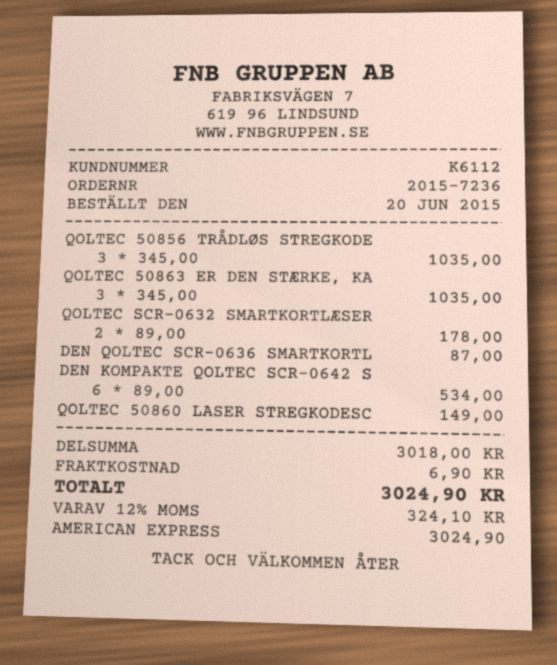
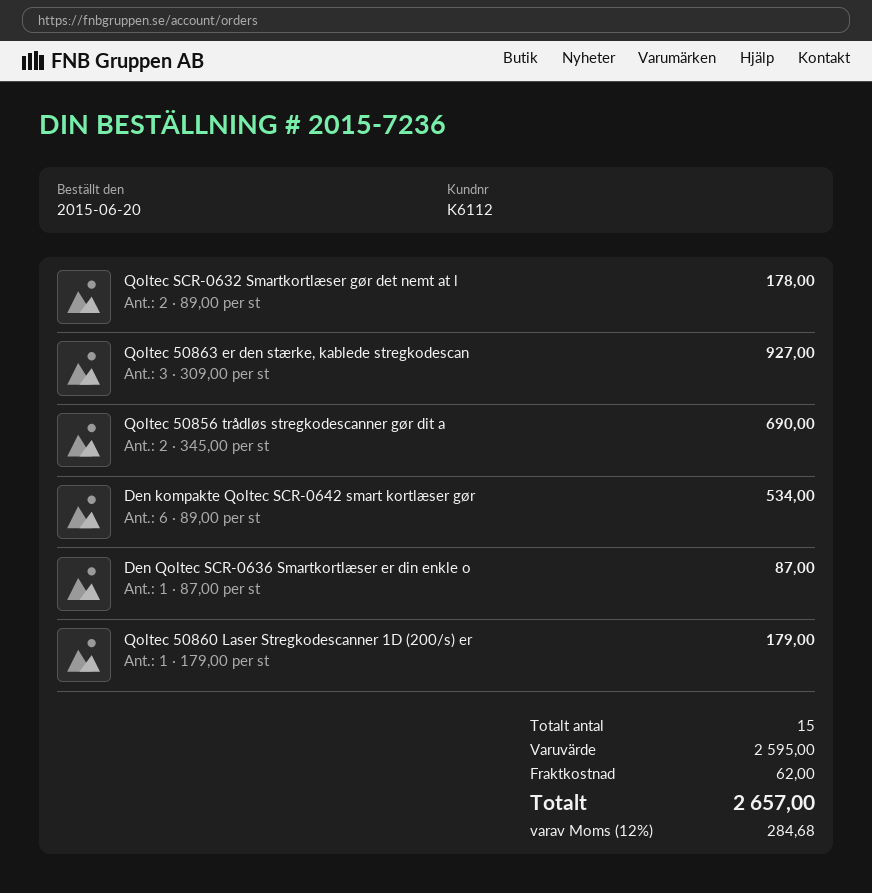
QOLTEC 50856 TRÅDLØS STREGKODE: 3 x 345.00 = 1035.00 -> 2 x 345.00 = 690.00
QOLTEC 50863 ER DEN STÆRKE, KA: 3 x 345.00 = 1035.00 -> 3 x 309.00 = 927.00
QOLTEC 50860 LASER STREGKODESC: 1 x 149.00 = 149.00 -> 1 x 179.00 = 179.00
subtotal: 3018.00 -> 2595.00
shipping: 6.90 -> 62.00
tax: 12% = 324.10 -> 12% = 284.68
total: 3024.90 -> 2657.00

